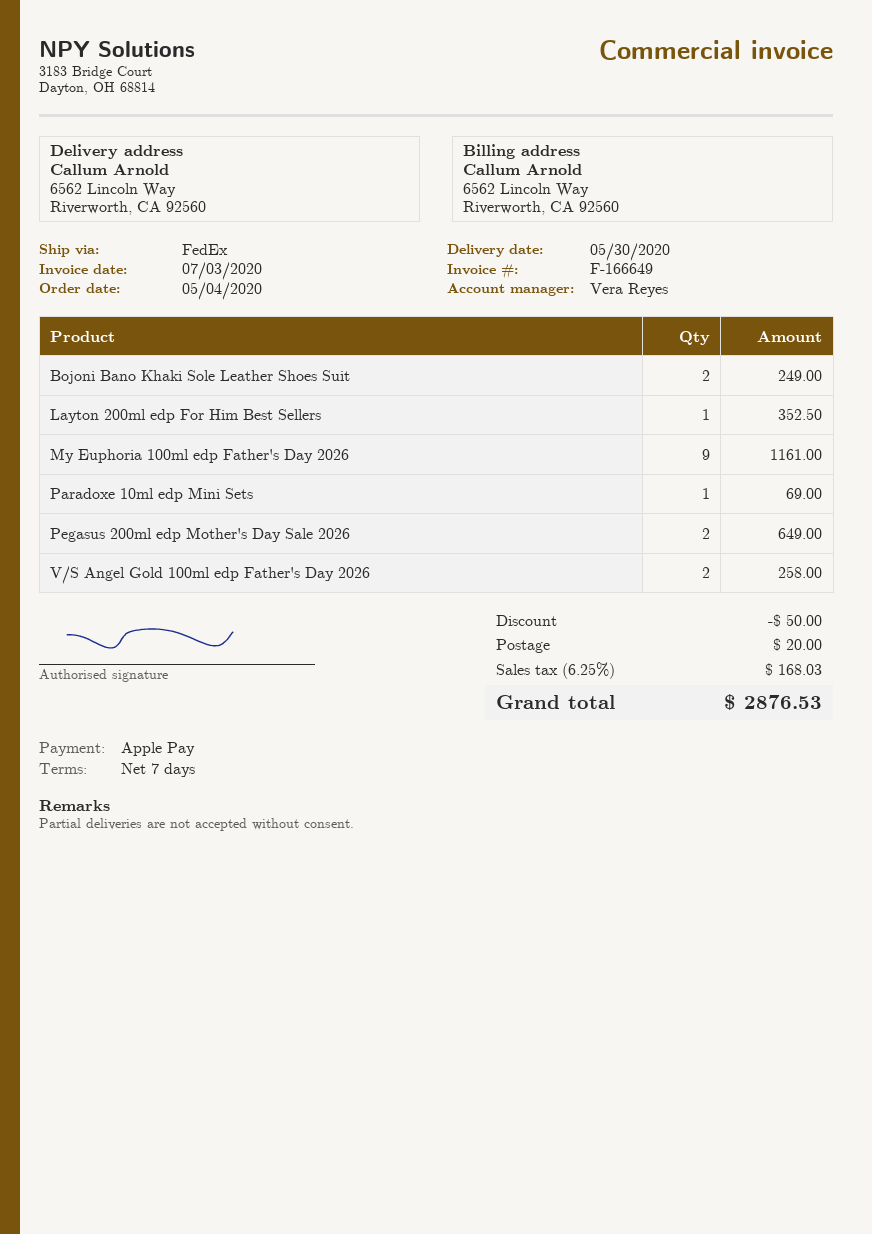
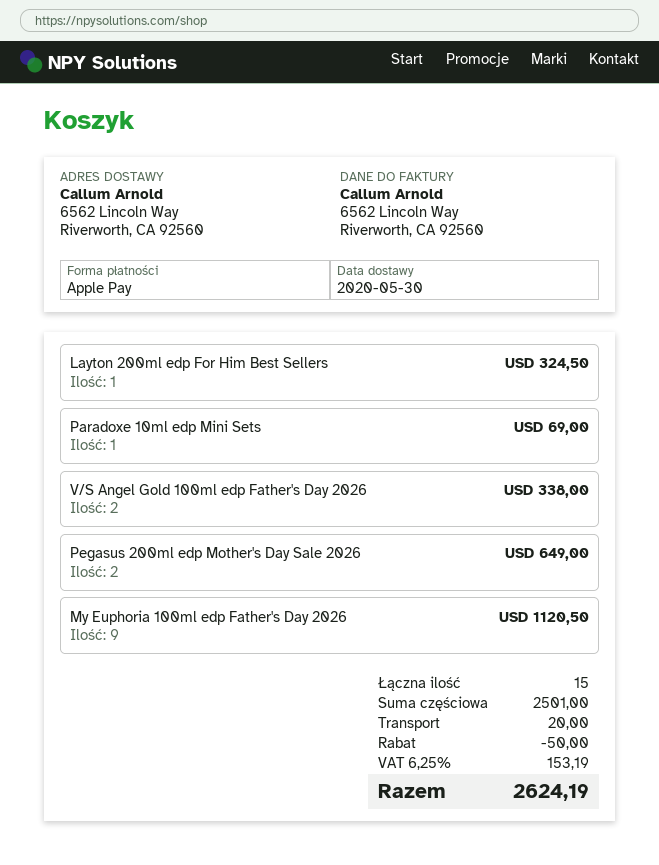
Bojoni Bano Khaki Sole Leather Shoes Suit: 2 for 249.00 -> none
Layton 200ml edp For Him Best Sellers: 1 for 352.50 -> 1 for 324.50
My Euphoria 100ml edp Father's Day 2026: 9 for 1161.00 -> 9 for 1120.50
V/S Angel Gold 100ml edp Father's Day 2026: 2 for 258.00 -> 2 for 338.00
tax: 6.25% = 168.03 -> 6.25% = 153.19
total: 2876.53 -> 2624.19

